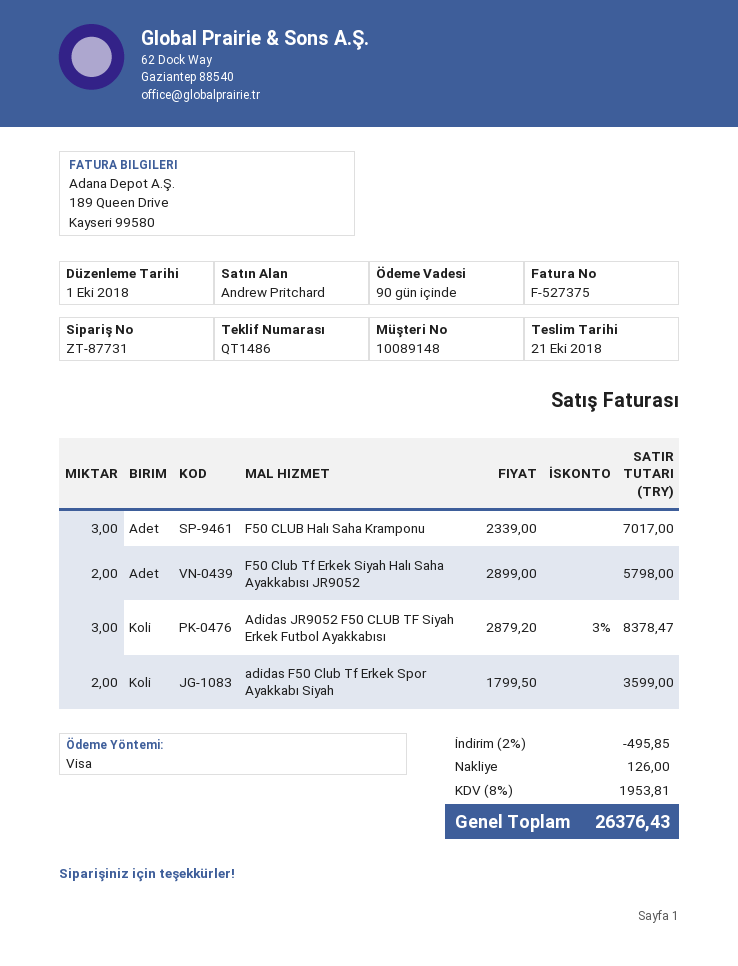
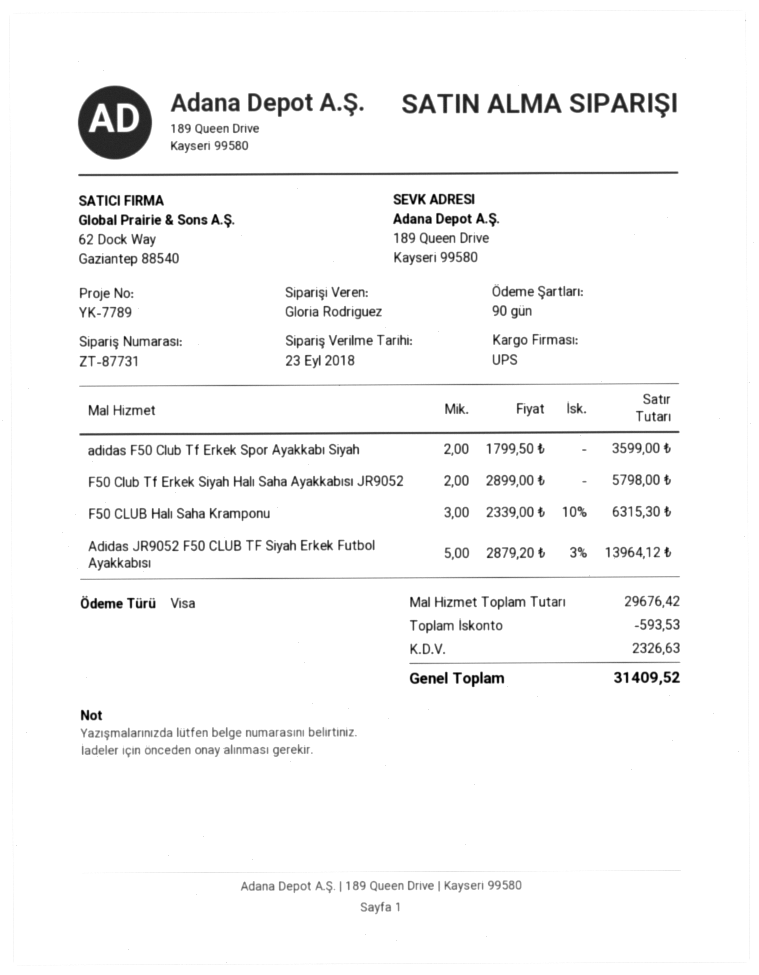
ordered by: Andrew Pritchard -> Gloria Rodriguez
F50 CLUB Halı Saha Kramponu: 3 x 2339.00 = 7017.00 -> 3 x 2339.00 - 10% = 6315.30
Adidas JR9052 F50 CLUB TF Siyah Erkek Futbol Ayakkabısı: 3 x 2879.20 - 3% = 8378.47 -> 5 x 2879.20 - 3% = 13964.12
discount: 495.85 -> 593.53
shipping: 126.00 -> none
tax: 1953.81 -> 2326.63
total: 26376.43 -> 31409.52

